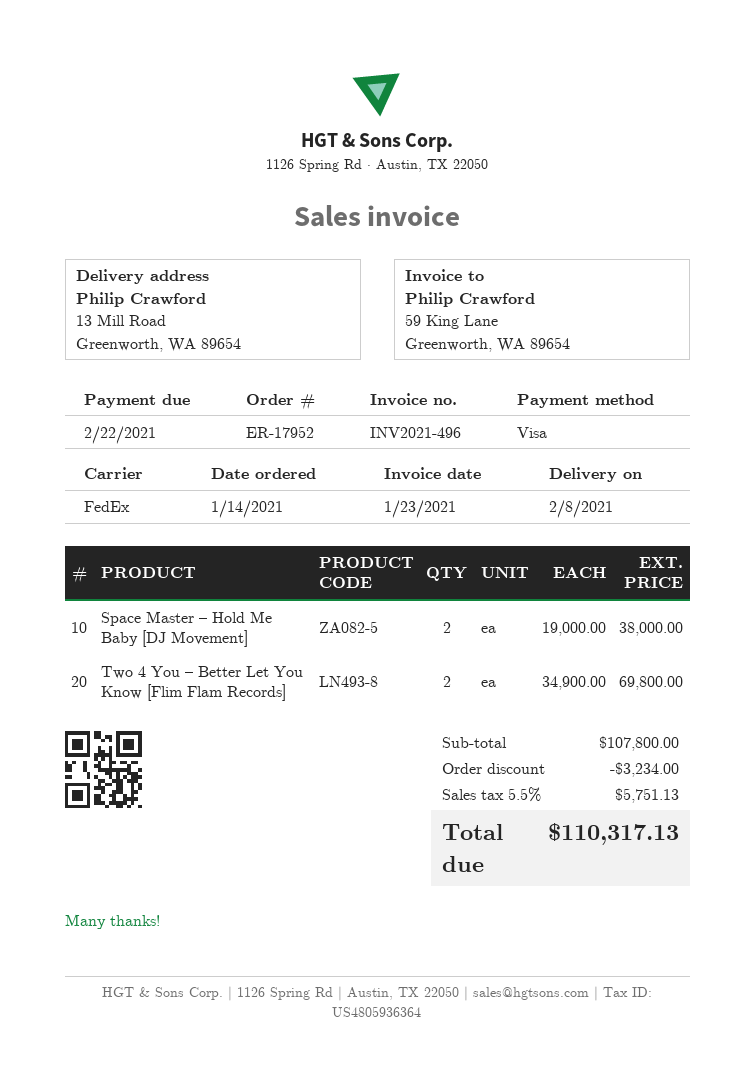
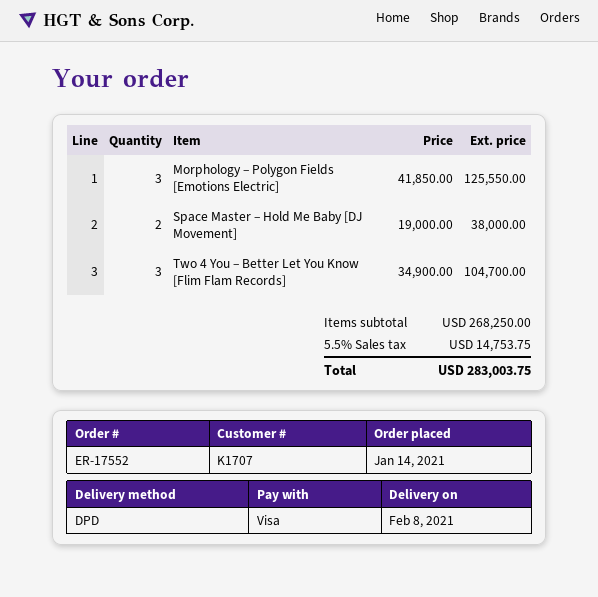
order number: ER-17952 -> ER-17552
shipping method: FedEx -> DPD
Two 4 You – Better Let You Know [Flim Flam Records]: 2 x 34900.00 = 69800.00 -> 3 x 34900.00 = 104700.00
Morphology – Polygon Fields [Emotions Electric]: none -> 3 x 41850.00 = 125550.00
subtotal: 107800.00 -> 268250.00
discount: 3234.00 -> none
tax: 5.5% = 5751.13 -> 5.5% = 14753.75
total: 110317.13 -> 283003.75

